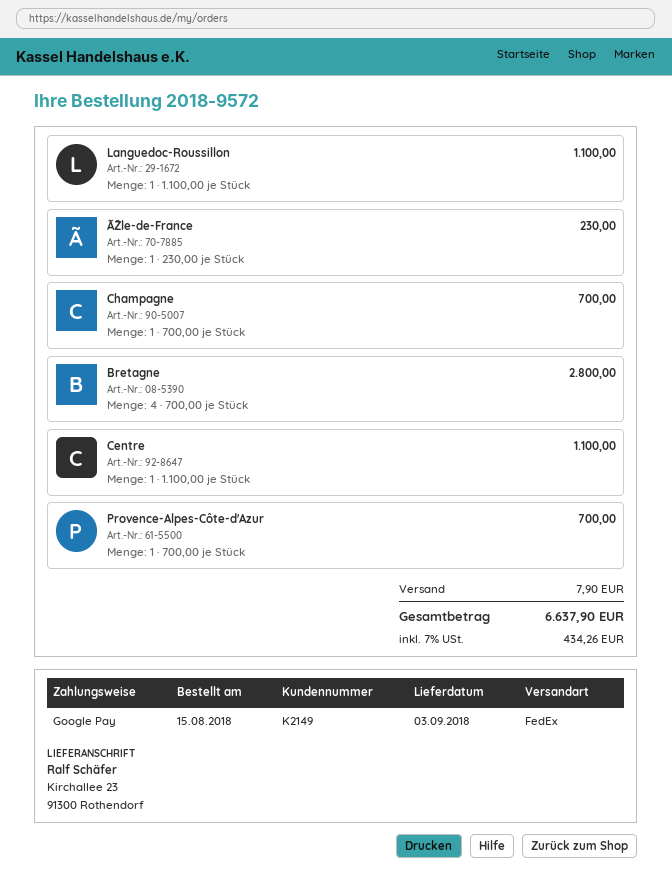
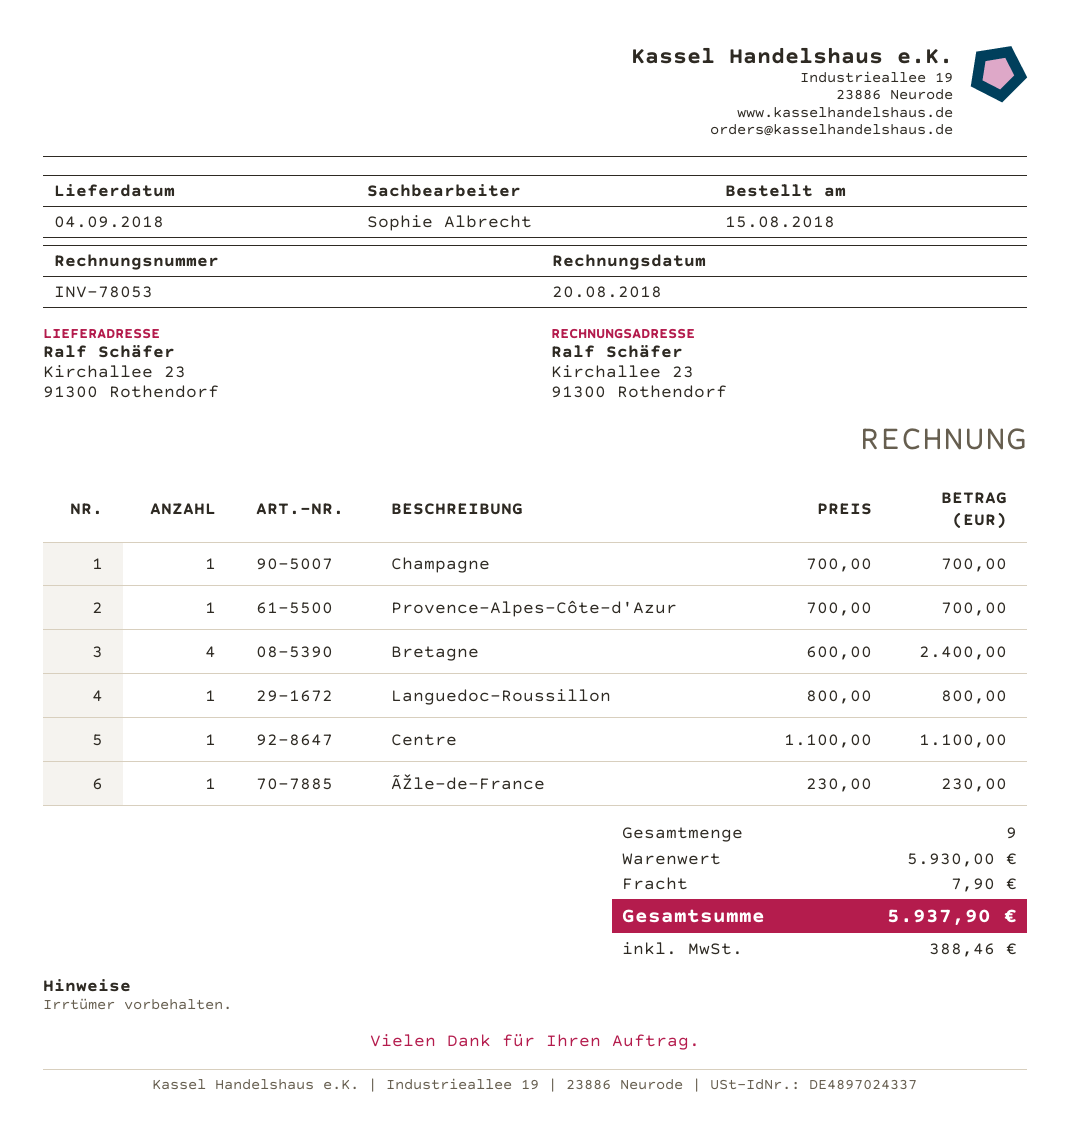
delivery date: 2018-09-03 -> 2018-09-04
Languedoc-Roussillon: 1 x 1100.00 = 1100.00 -> 1 x 800.00 = 800.00
Bretagne: 4 x 700.00 = 2800.00 -> 4 x 600.00 = 2400.00
tax: 434.26 -> 388.46
total: 6637.90 -> 5937.90

